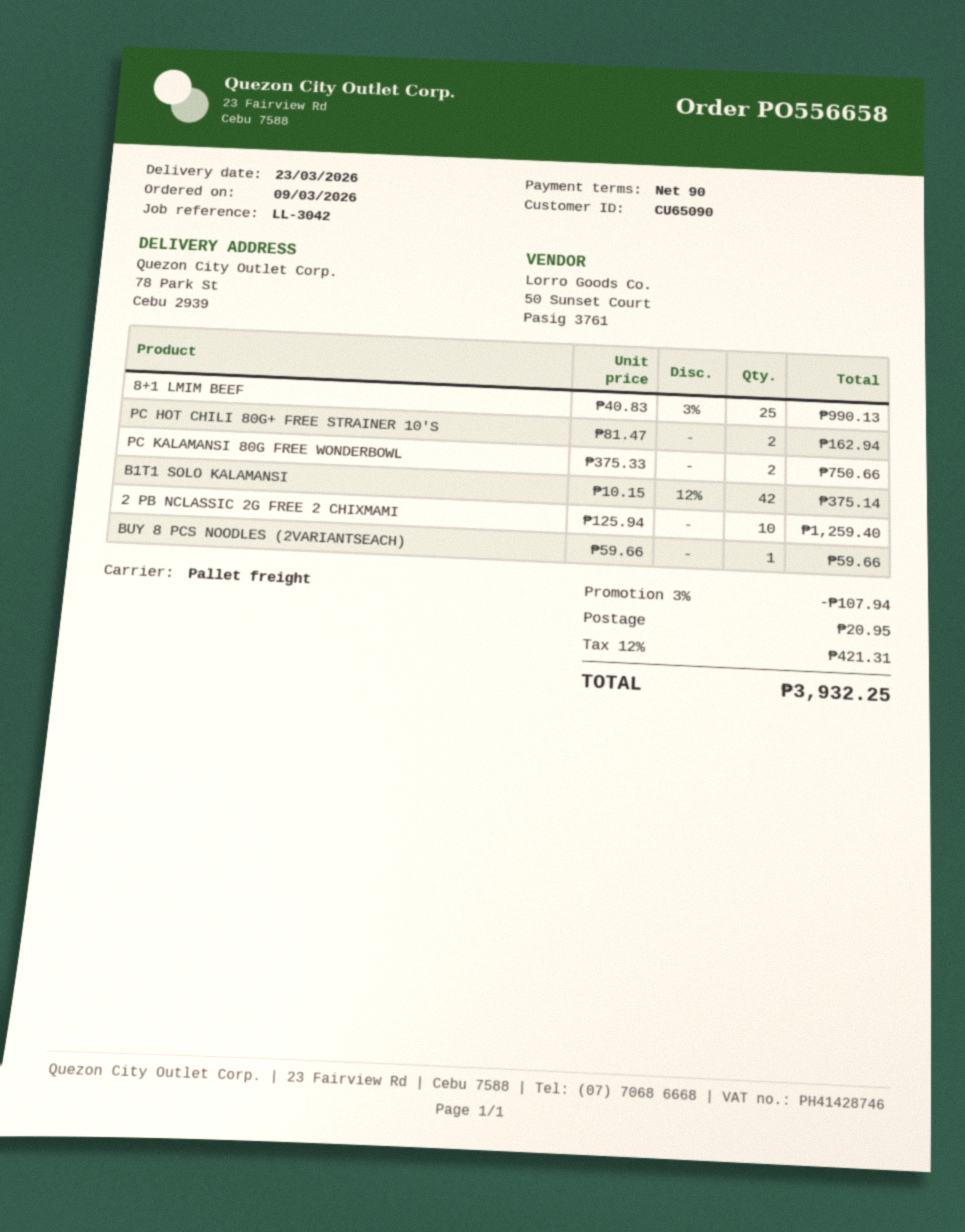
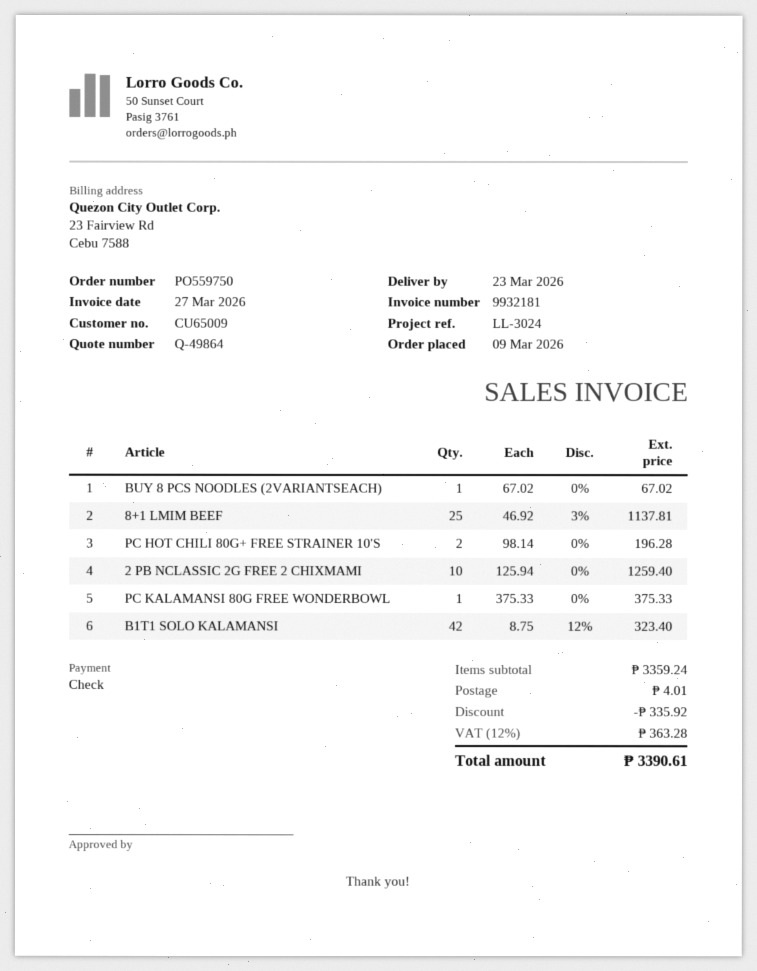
order number: PO556658 -> PO559750
customer number: CU65090 -> CU65009
reference: LL-3042 -> LL-3024
8+1 LMIM BEEF: 25 x 40.83 - 3% = 990.13 -> 25 x 46.92 - 3% = 1137.81
PC HOT CHILI 80G+ FREE STRAINER 10'S: 2 x 81.47 = 162.94 -> 2 x 98.14 = 196.28
PC KALAMANSI 80G FREE WONDERBOWL: 2 x 375.33 = 750.66 -> 1 x 375.33 = 375.33
B1T1 SOLO KALAMANSI: 42 x 10.15 - 12% = 375.14 -> 42 x 8.75 - 12% = 323.40
BUY 8 PCS NOODLES (2VARIANTSEACH): 1 x 59.66 = 59.66 -> 1 x 67.02 = 67.02
discount: 107.94 -> 335.92
shipping: 20.95 -> 4.01
tax: 12% = 421.31 -> 12% = 363.28
total: 3932.25 -> 3390.61

